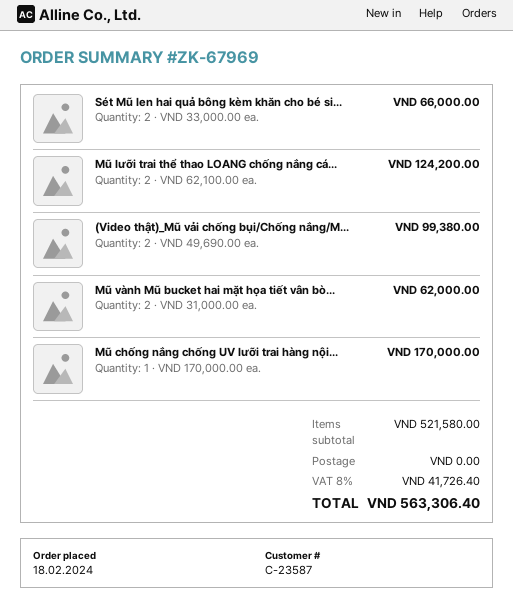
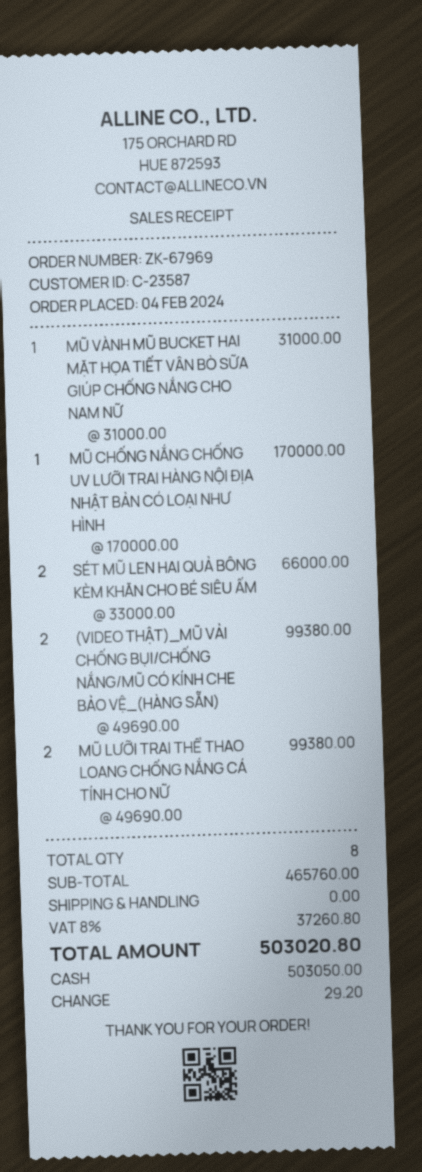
order date: 2024-02-18 -> 2024-02-04
Mũ lưỡi trai thể thao LOANG chống nắng cá...: 2 x 62100.00 = 124200.00 -> 2 x 49690.00 = 99380.00
Mũ vành Mũ bucket hai mặt họa tiết vân bò...: 2 x 31000.00 = 62000.00 -> 1 x 31000.00 = 31000.00
subtotal: 521580.00 -> 465760.00
tax: 8% = 41726.40 -> 8% = 37260.80
total: 563306.40 -> 503020.80

